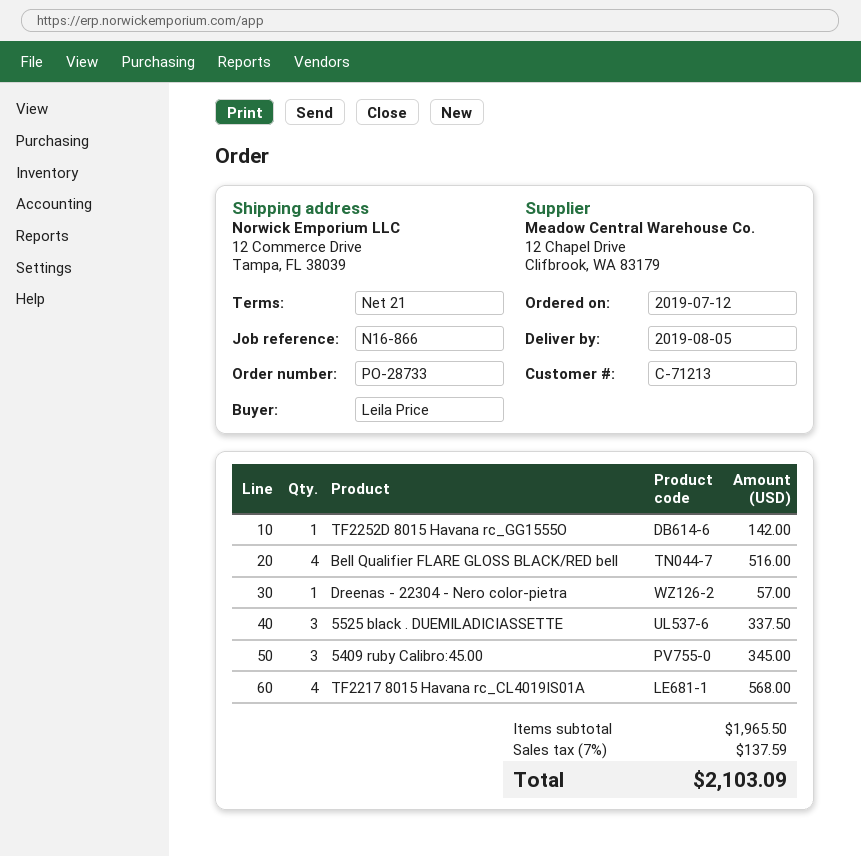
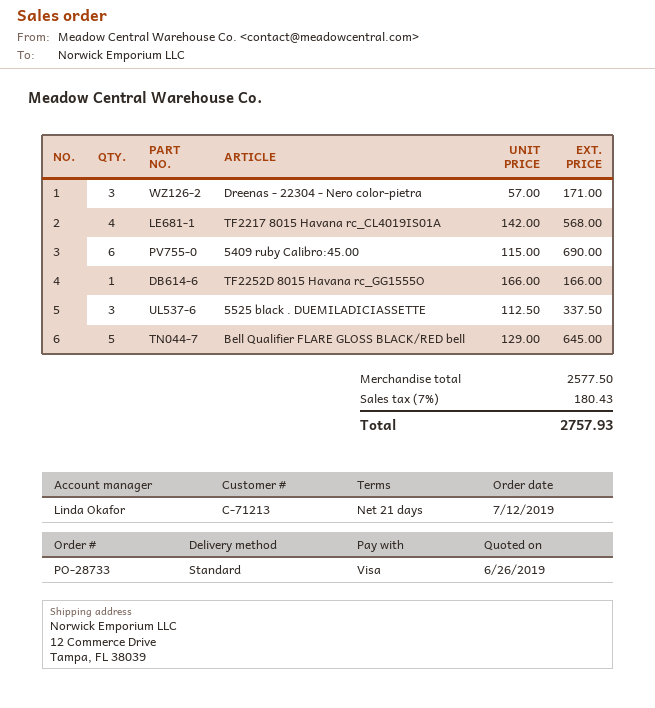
TF2252D 8015 Havana rc_GG1555O: 1 for 142.00 -> 1 for 166.00
Bell Qualifier FLARE GLOSS BLACK/RED bell: 4 for 516.00 -> 5 for 645.00
Dreenas - 22304 - Nero color-pietra: 1 for 57.00 -> 3 for 171.00
5409 ruby Calibro:45.00: 3 for 345.00 -> 6 for 690.00
subtotal: 1965.50 -> 2577.50
tax: 7% = 137.59 -> 7% = 180.43
total: 2103.09 -> 2757.93

